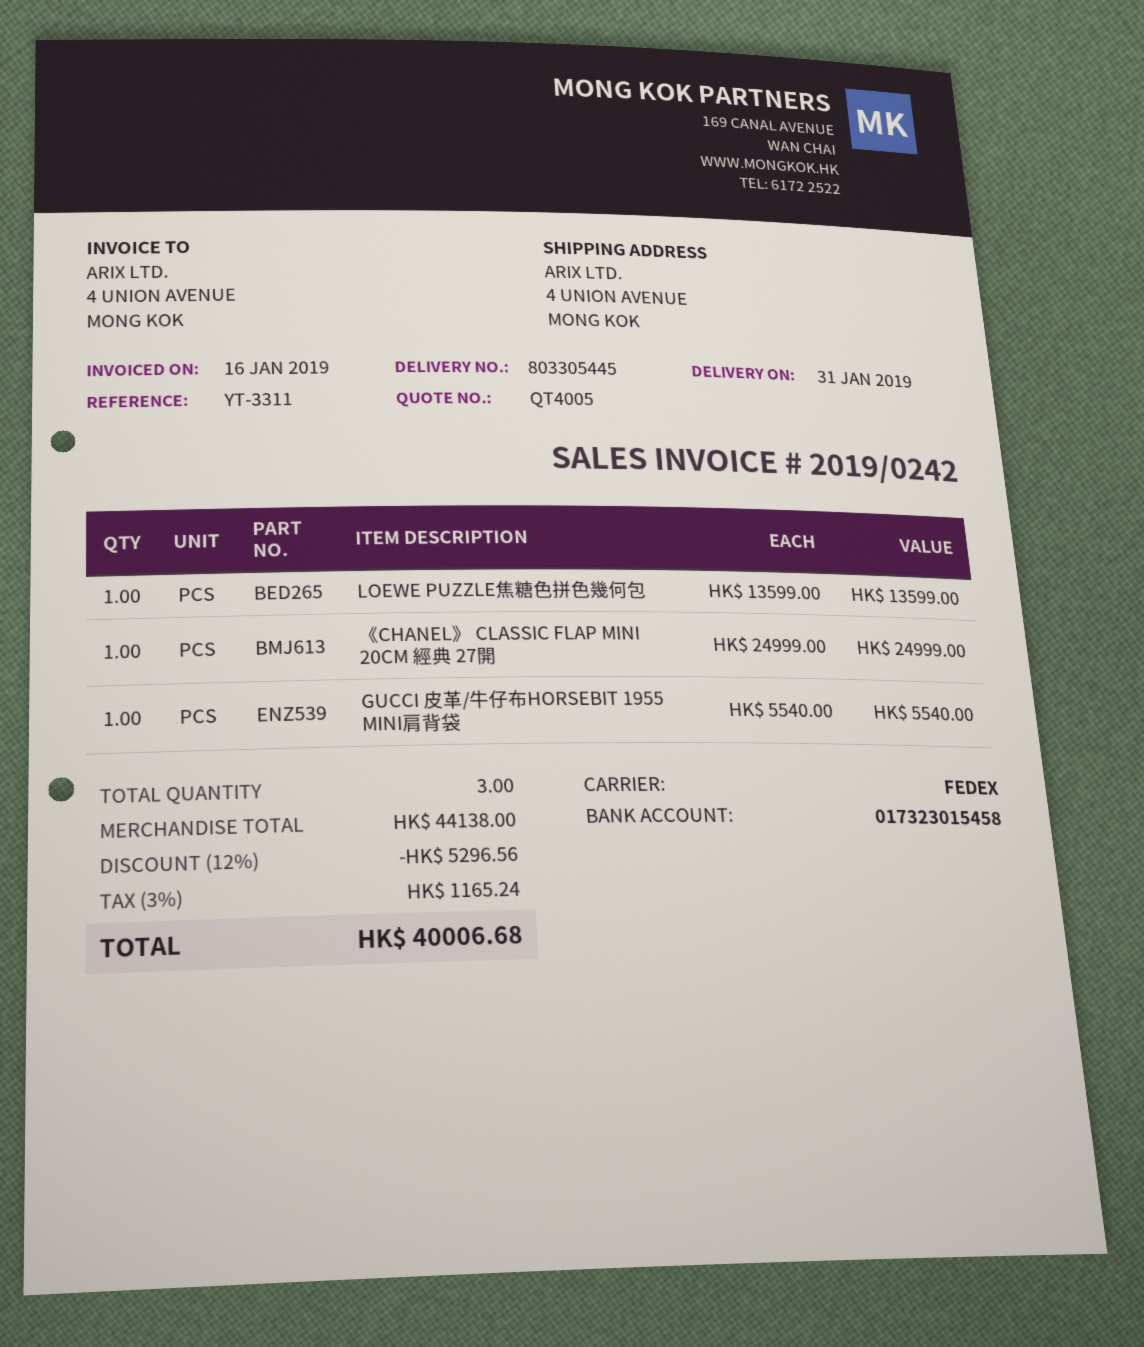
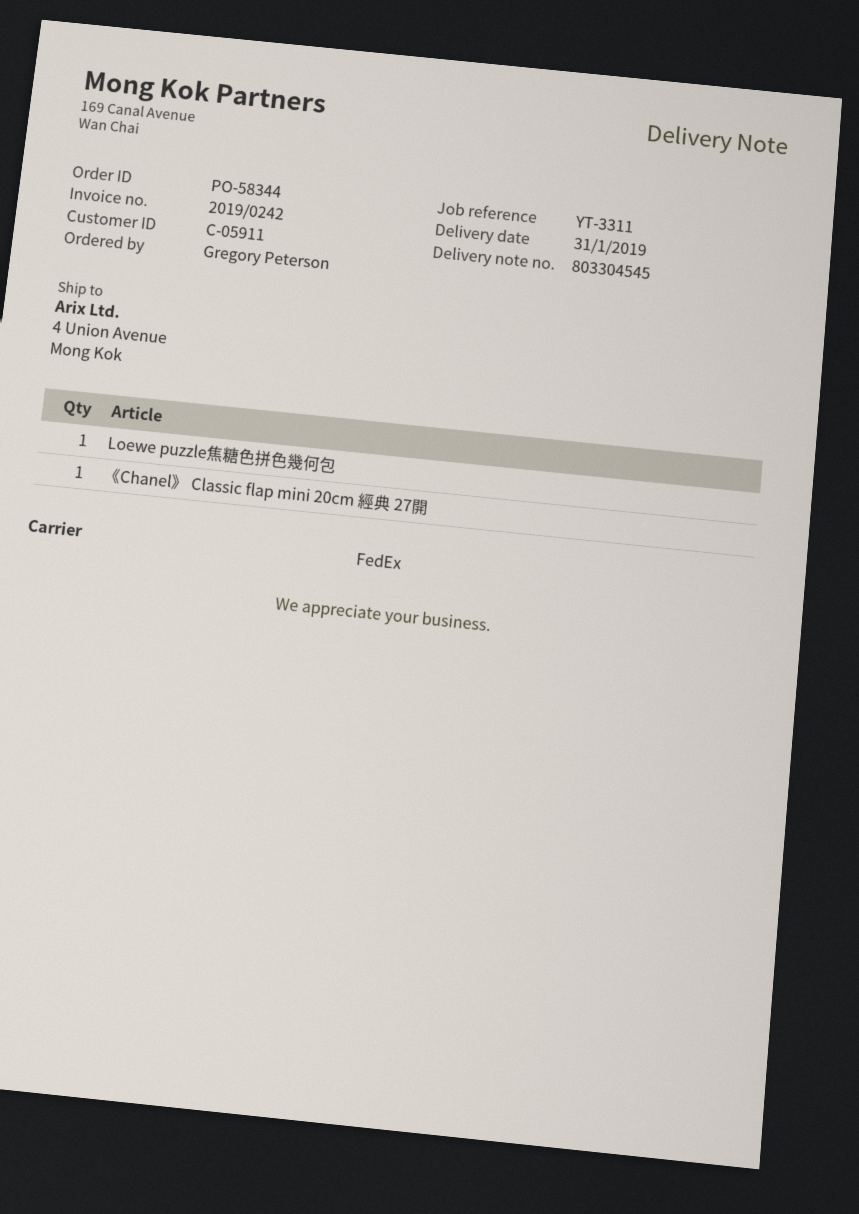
delivery note number: 803305445 -> 803304545
GUCCI 皮革/牛仔布HORSEBIT 1955 MINI肩背袋: 1 -> none

